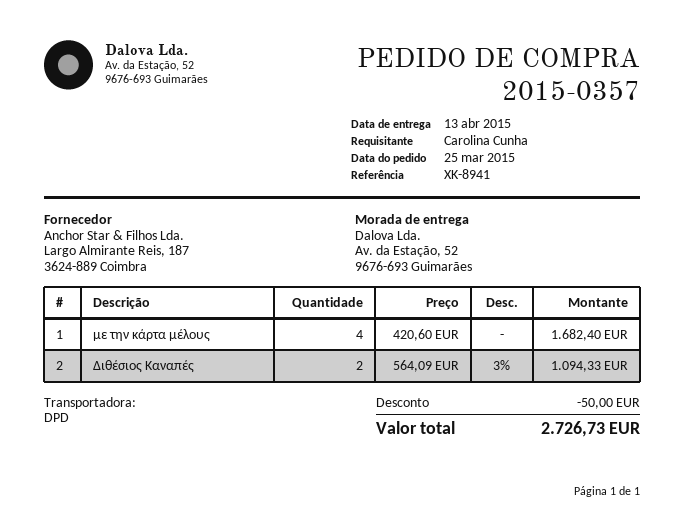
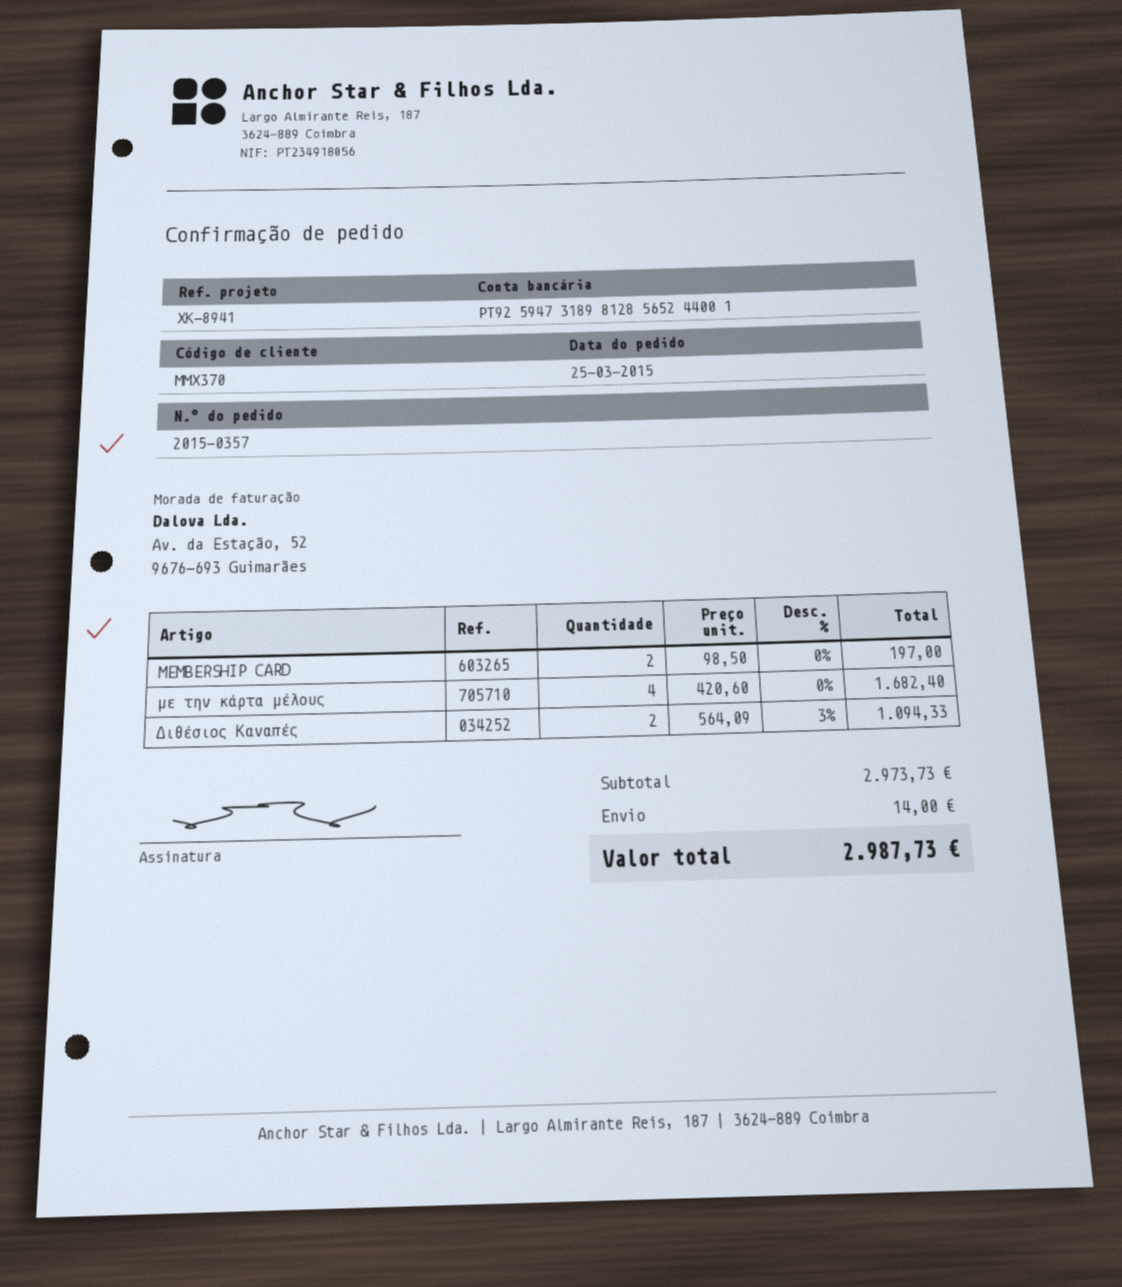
MEMBERSHIP CARD: none -> 2 x 98.50 = 197.00
discount: 50.00 -> none
shipping: none -> 14.00
total: 2726.73 -> 2987.73

